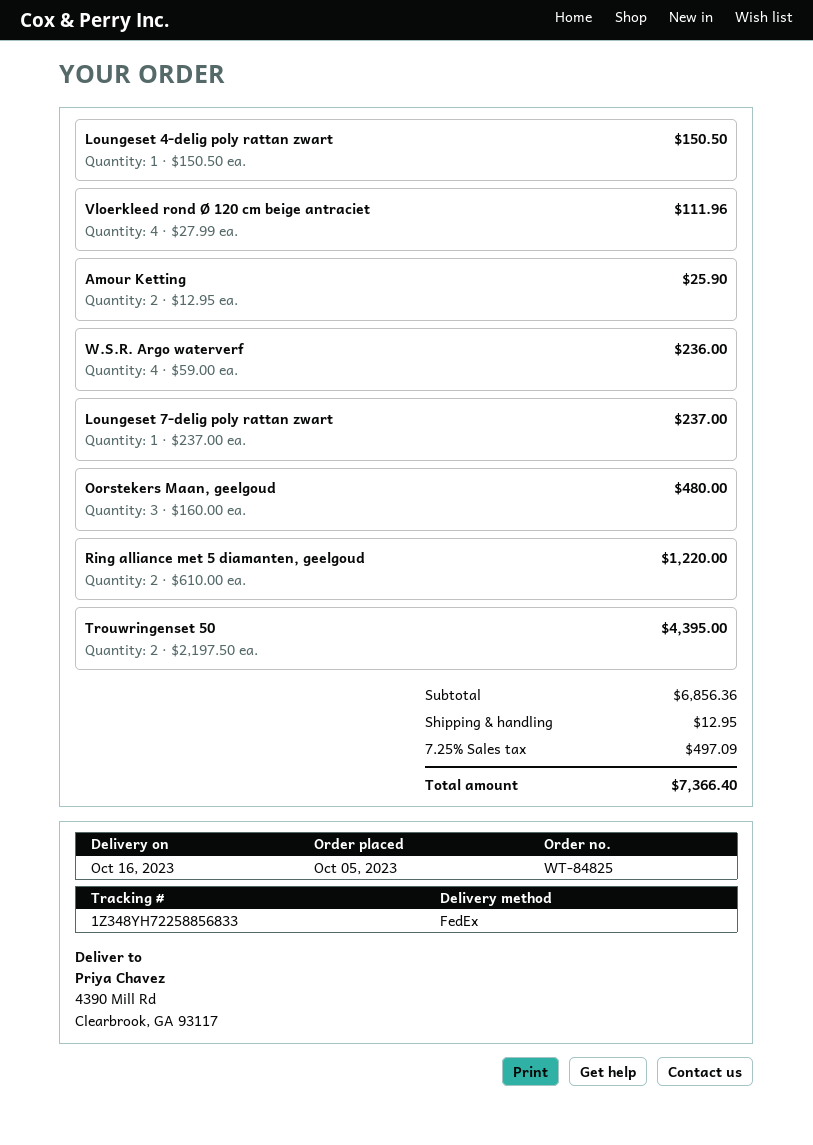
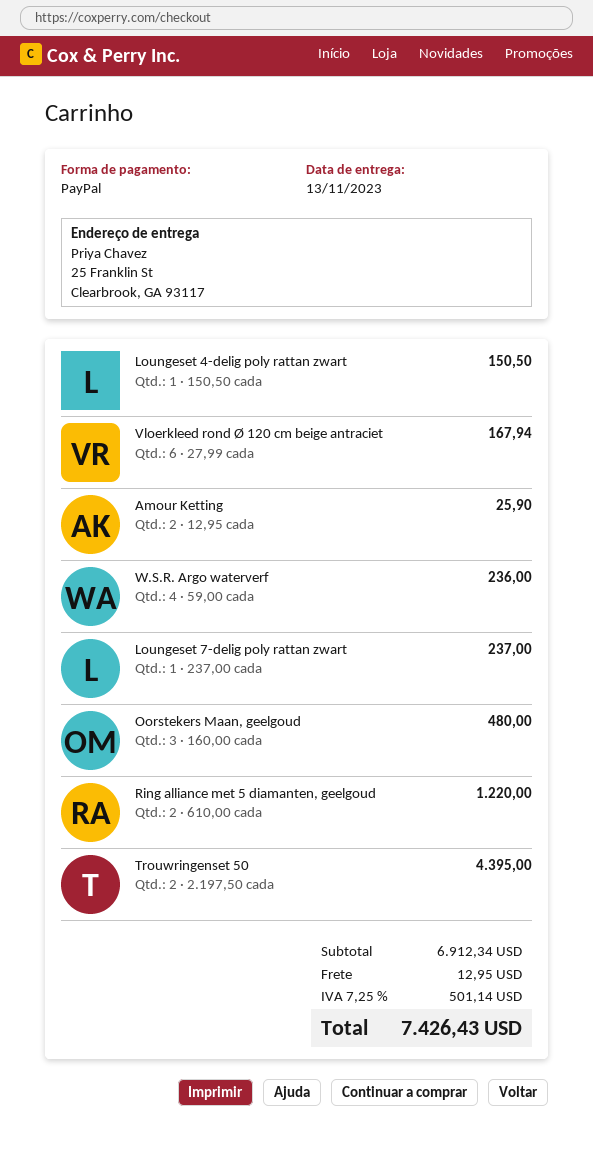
delivery date: 2023-10-16 -> 2023-11-13
ship to: 4390 Mill Rd, Clearbrook, GA 93117 -> 25 Franklin St, Clearbrook, GA 93117
Vloerkleed rond Ø 120 cm beige antraciet: 4 x 27.99 = 111.96 -> 6 x 27.99 = 167.94
subtotal: 6856.36 -> 6912.34
tax: 7.25% = 497.09 -> 7.25% = 501.14
total: 7366.40 -> 7426.43

